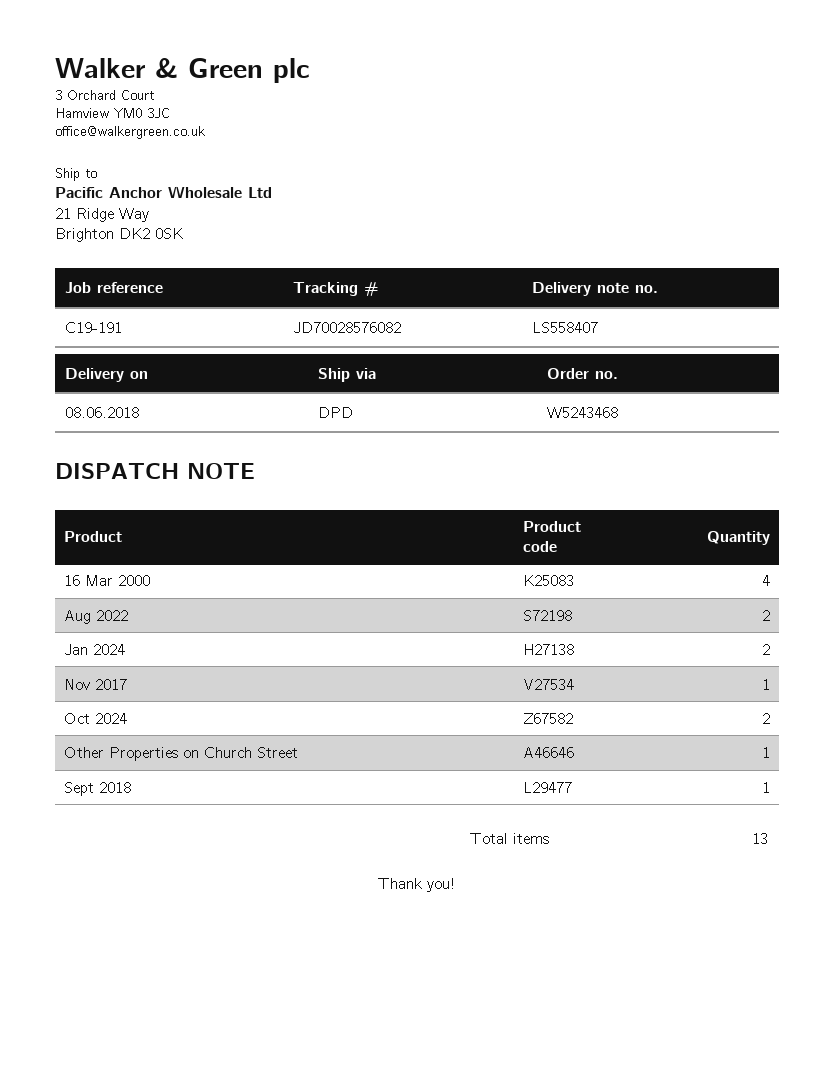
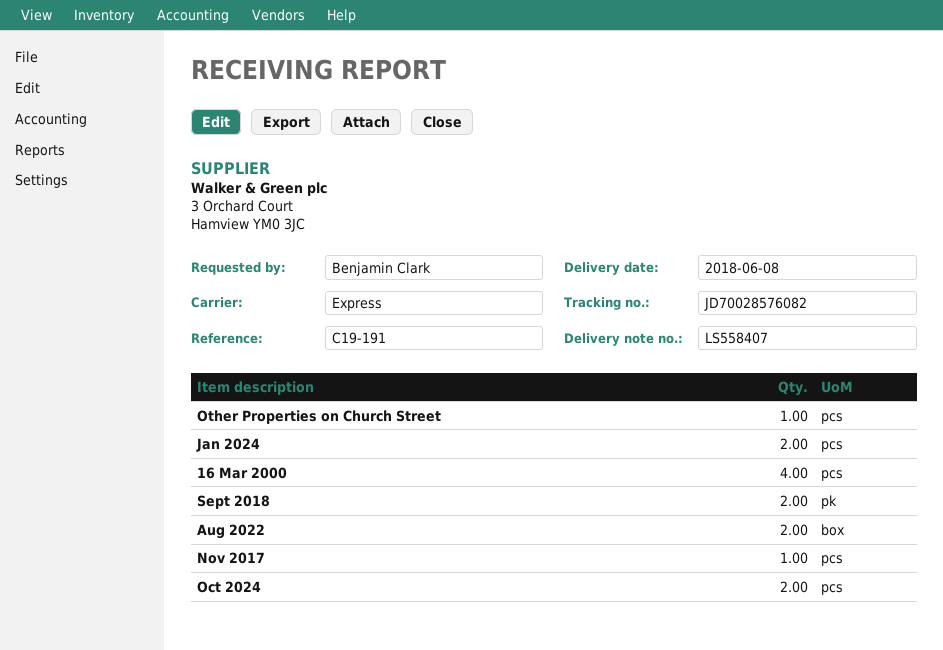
shipping method: DPD -> express
Sept 2018: 1 -> 2

